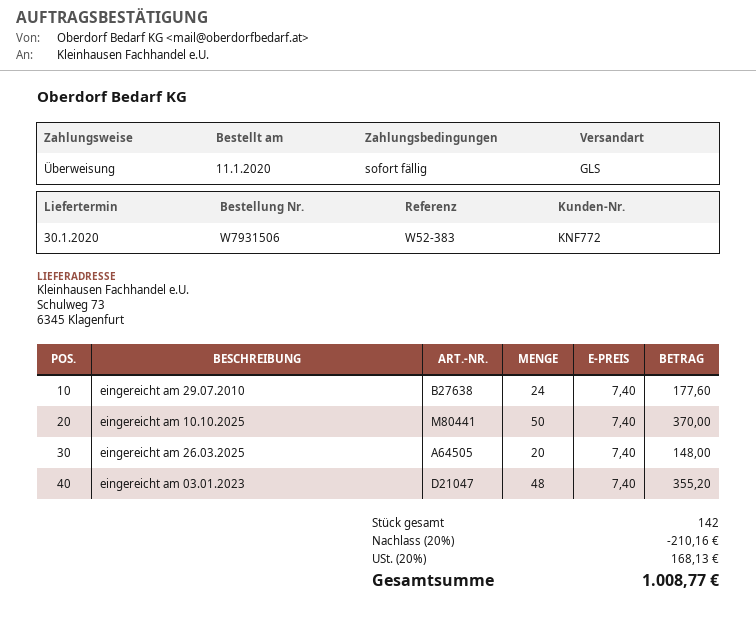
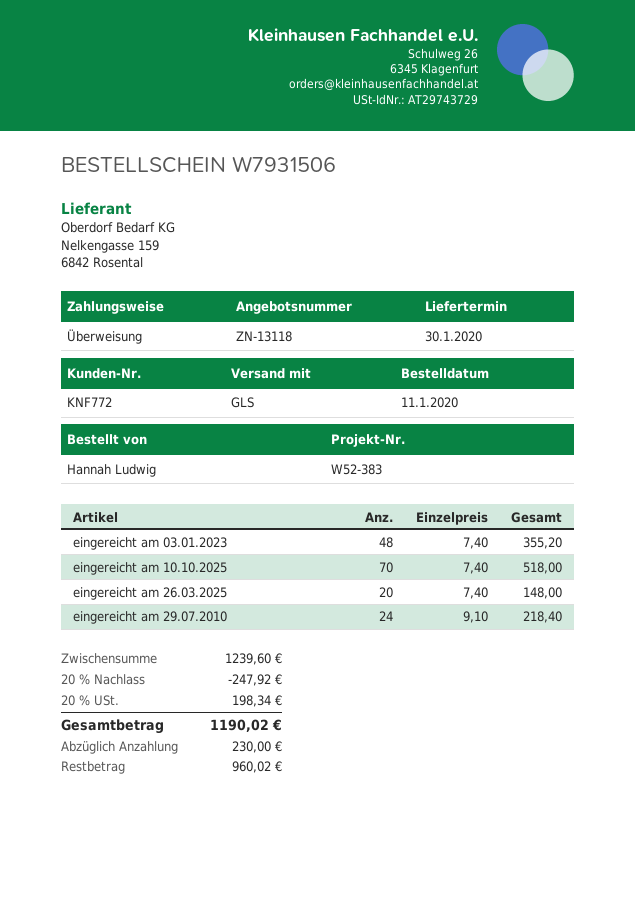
eingereicht am 29.07.2010: 24 x 7.40 = 177.60 -> 24 x 9.10 = 218.40
eingereicht am 10.10.2025: 50 x 7.40 = 370.00 -> 70 x 7.40 = 518.00
discount: 20% = 210.16 -> 20% = 247.92
tax: 20% = 168.13 -> 20% = 198.34
total: 1008.77 -> 1190.02

